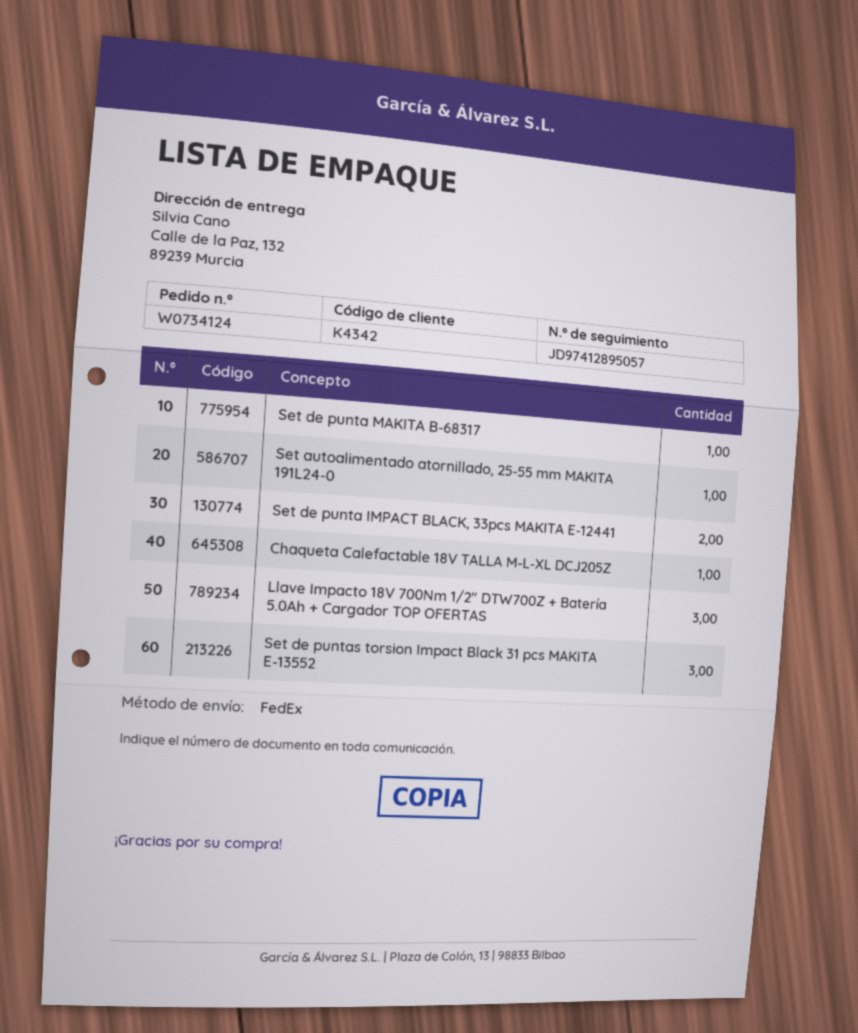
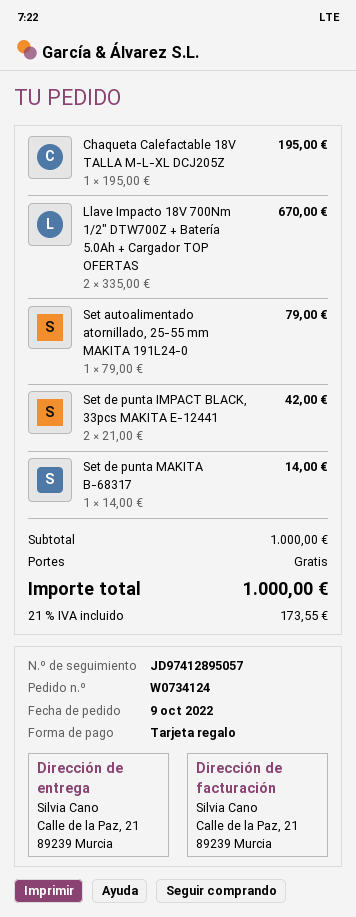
ship to: Calle de la Paz, 132, 89239 Murcia -> Calle de la Paz, 21, 89239 Murcia
Llave Impacto 18V 700Nm 1/2" DTW700Z + Batería 5.0Ah + Cargador TOP OFERTAS: 3 -> 2
Set de puntas torsion Impact Black 31 pcs MAKITA E-13552: 3 -> none

